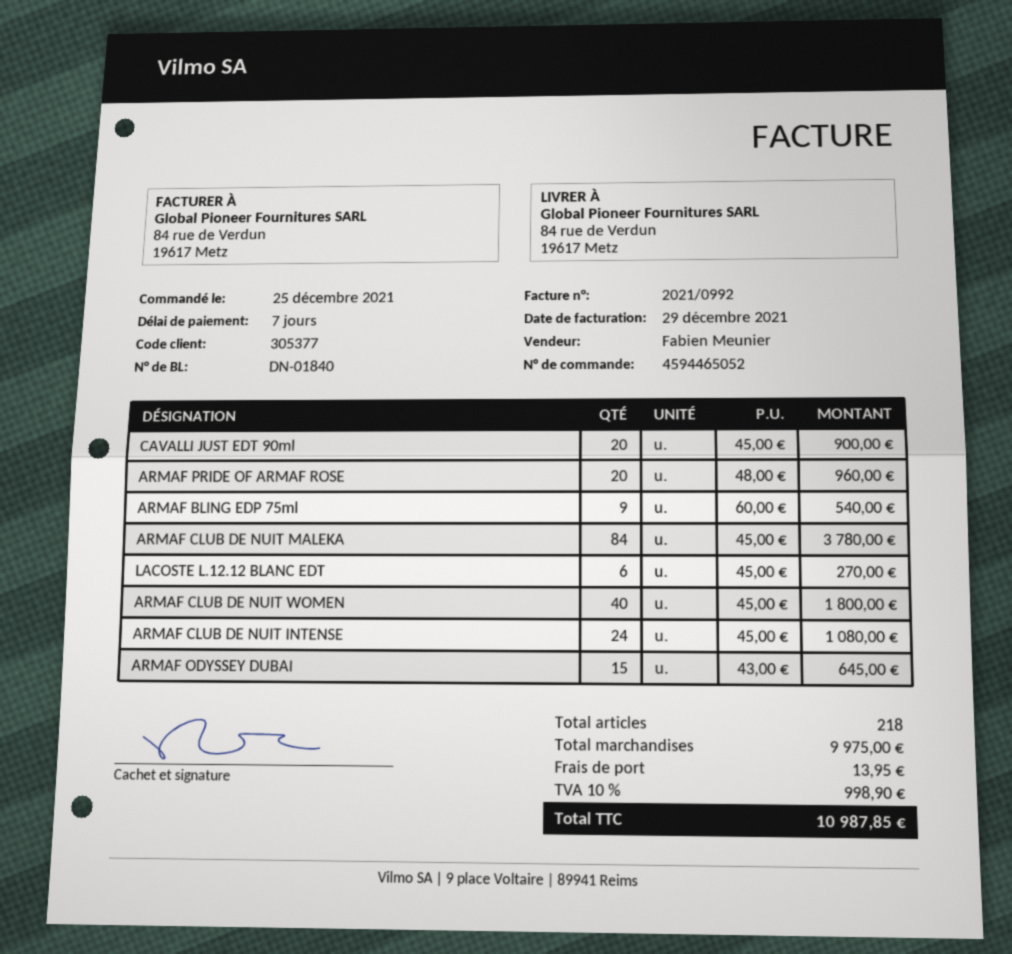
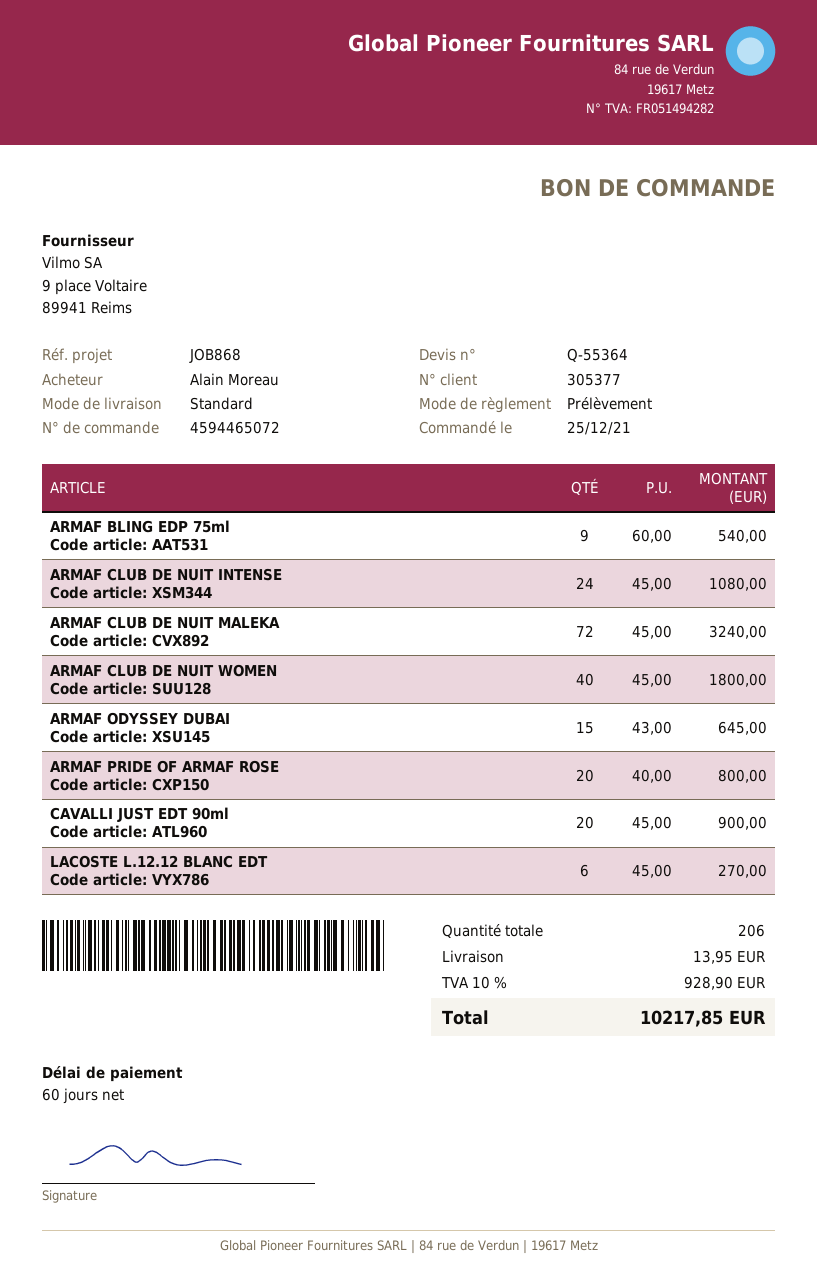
order number: 4594465052 -> 4594465072
payment terms: 7 days -> 60 days
ARMAF PRIDE OF ARMAF ROSE: 20 x 48.00 = 960.00 -> 20 x 40.00 = 800.00
ARMAF CLUB DE NUIT MALEKA: 84 x 45.00 = 3780.00 -> 72 x 45.00 = 3240.00
total quantity: 218 -> 206
tax: 10% = 998.90 -> 10% = 928.90
total: 10987.85 -> 10217.85

